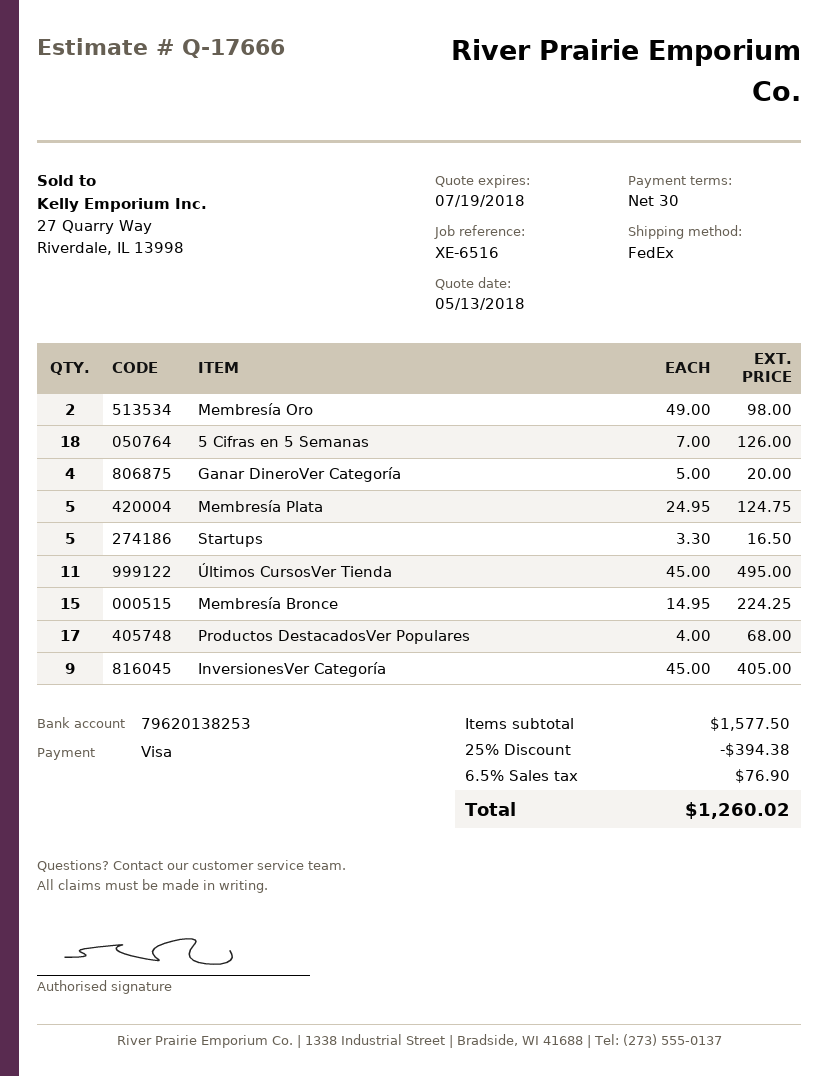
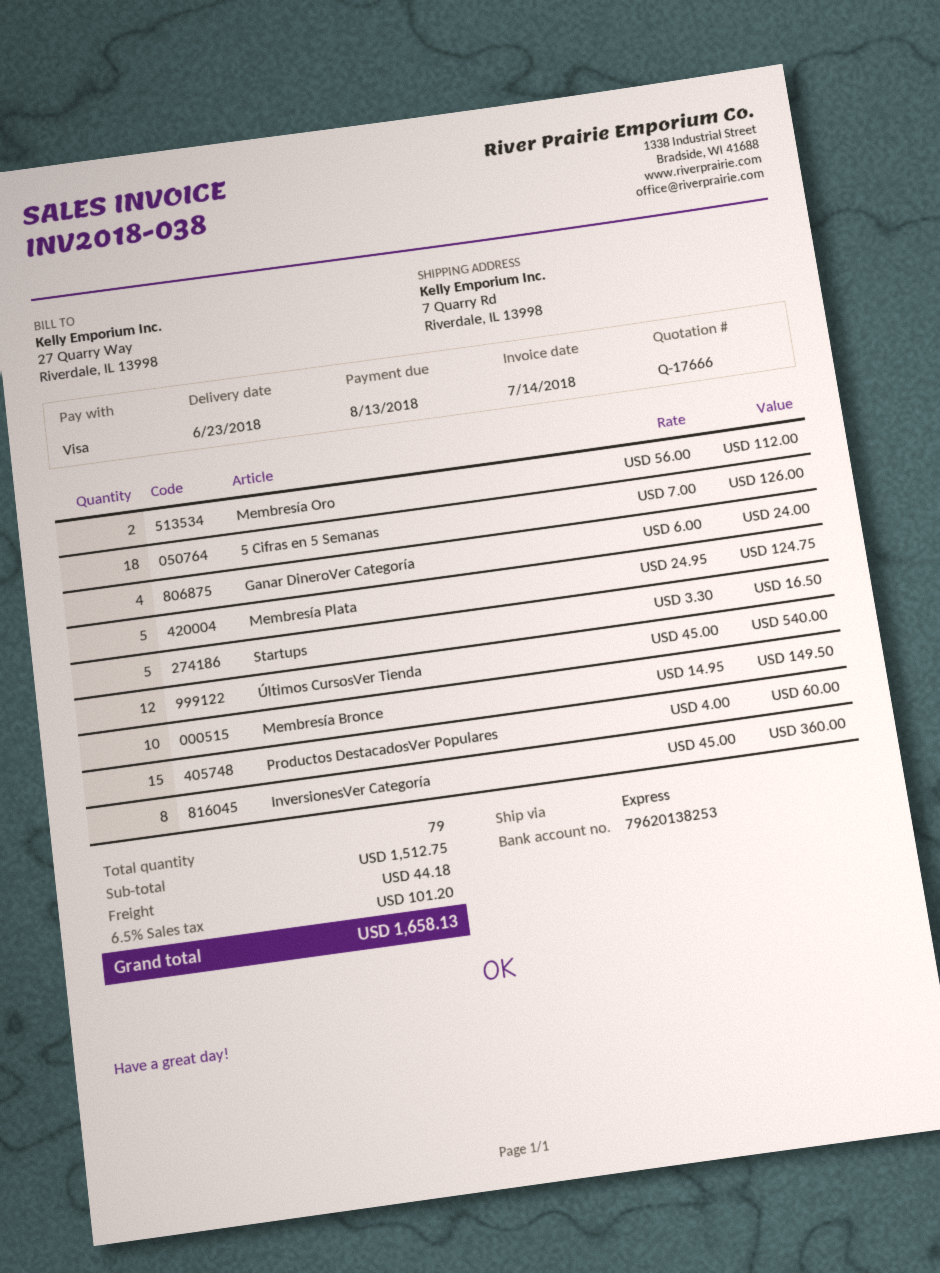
shipping method: FedEx -> express
Membresía Oro: 2 x 49.00 = 98.00 -> 2 x 56.00 = 112.00
Ganar DineroVer Categoría: 4 x 5.00 = 20.00 -> 4 x 6.00 = 24.00
Últimos CursosVer Tienda: 11 x 45.00 = 495.00 -> 12 x 45.00 = 540.00
Membresía Bronce: 15 x 14.95 = 224.25 -> 10 x 14.95 = 149.50
Productos DestacadosVer Populares: 17 x 4.00 = 68.00 -> 15 x 4.00 = 60.00
InversionesVer Categoría: 9 x 45.00 = 405.00 -> 8 x 45.00 = 360.00
subtotal: 1577.50 -> 1512.75
discount: 25% = 394.38 -> none
shipping: none -> 44.18
tax: 6.5% = 76.90 -> 6.5% = 101.20
total: 1260.02 -> 1658.13

